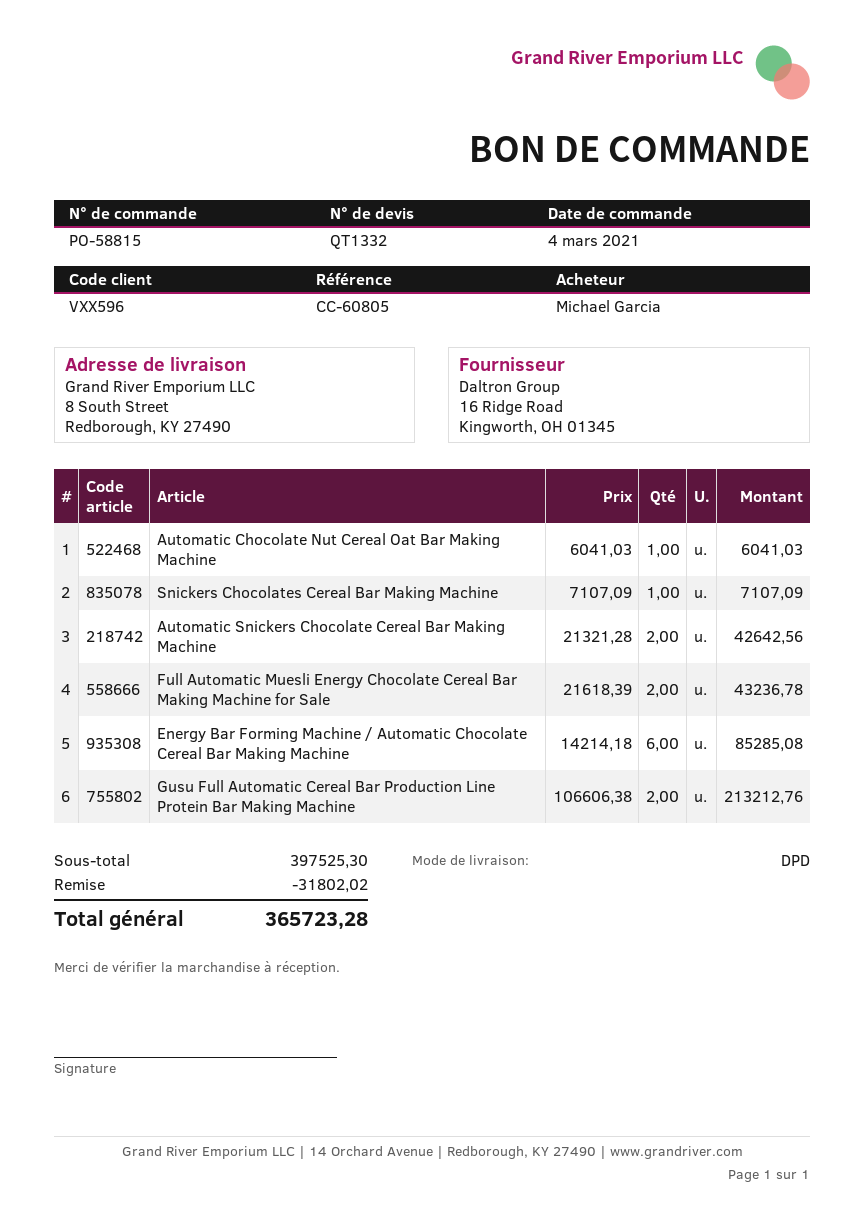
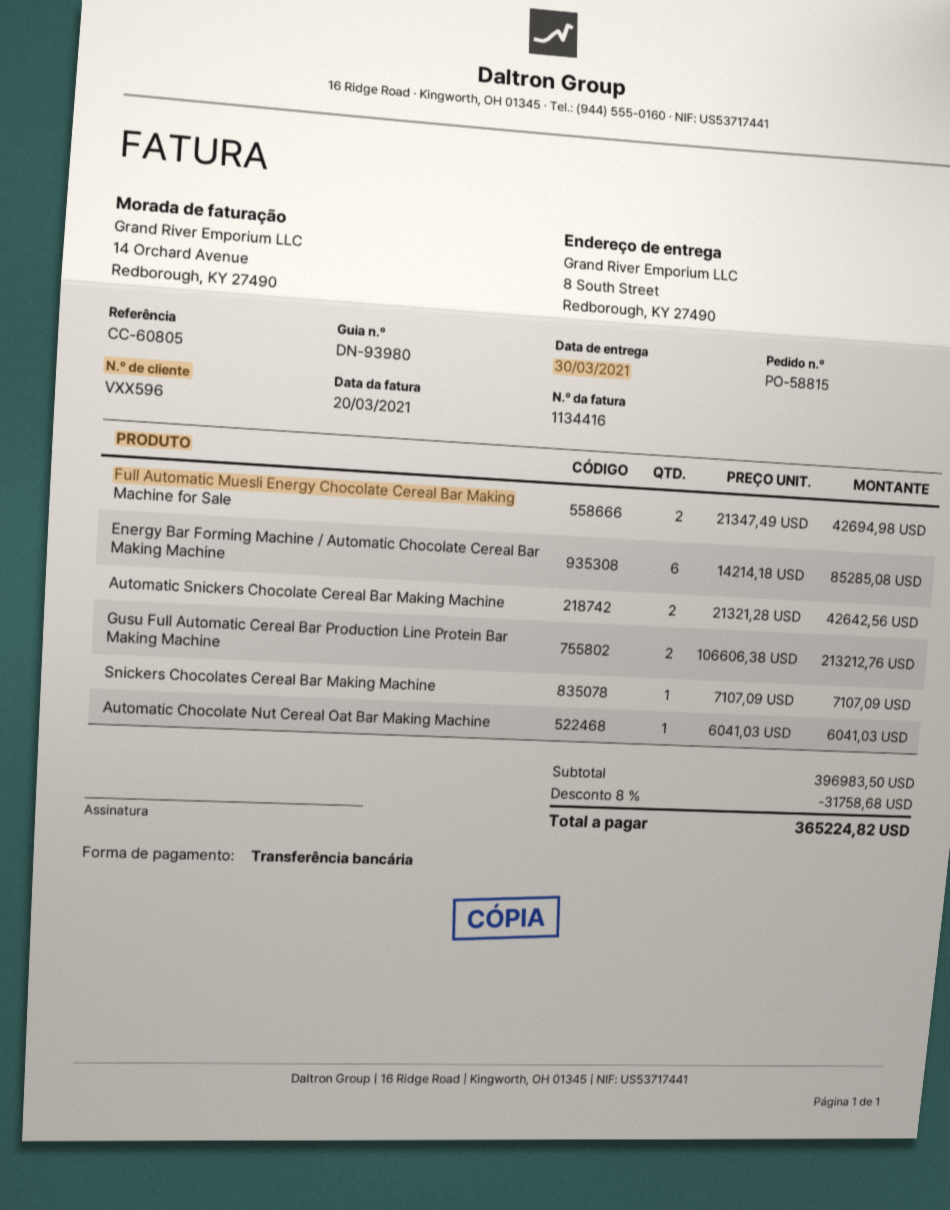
Full Automatic Muesli Energy Chocolate Cereal Bar Making Machine for Sale: 2 x 21618.39 = 43236.78 -> 2 x 21347.49 = 42694.98
subtotal: 397525.30 -> 396983.50
discount: 31802.02 -> 31758.68
total: 365723.28 -> 365224.82

